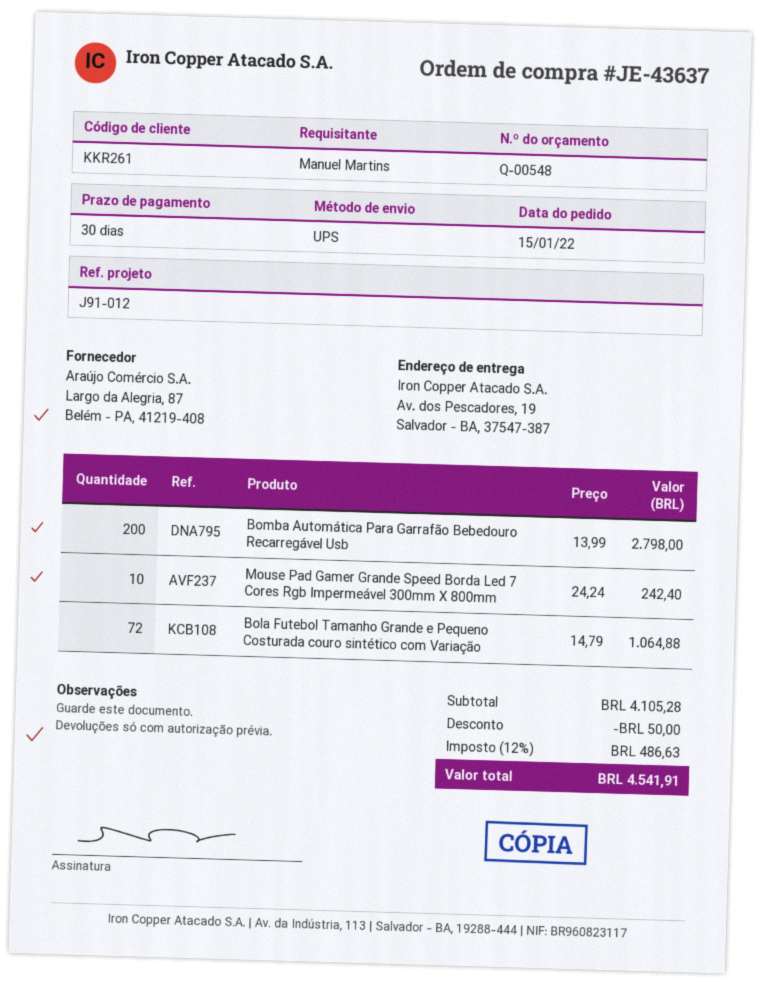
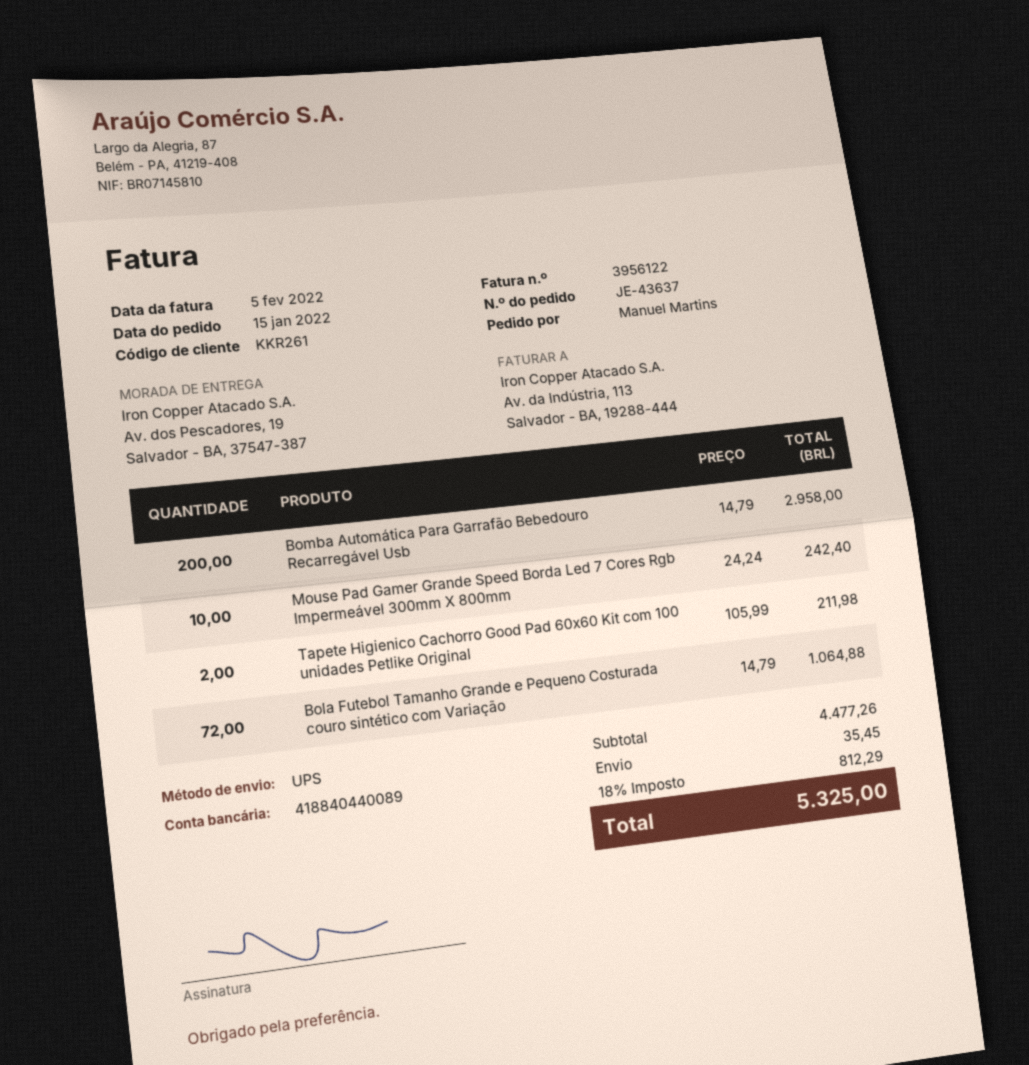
Bomba Automática Para Garrafão Bebedouro Recarregável Usb: 200 x 13.99 = 2798.00 -> 200 x 14.79 = 2958.00
Tapete Higienico Cachorro Good Pad 60x60 Kit com 100 unidades Petlike Original: none -> 2 x 105.99 = 211.98
subtotal: 4105.28 -> 4477.26
discount: 50.00 -> none
shipping: none -> 35.45
tax: 12% = 486.63 -> 18% = 812.29
total: 4541.91 -> 5325.00

